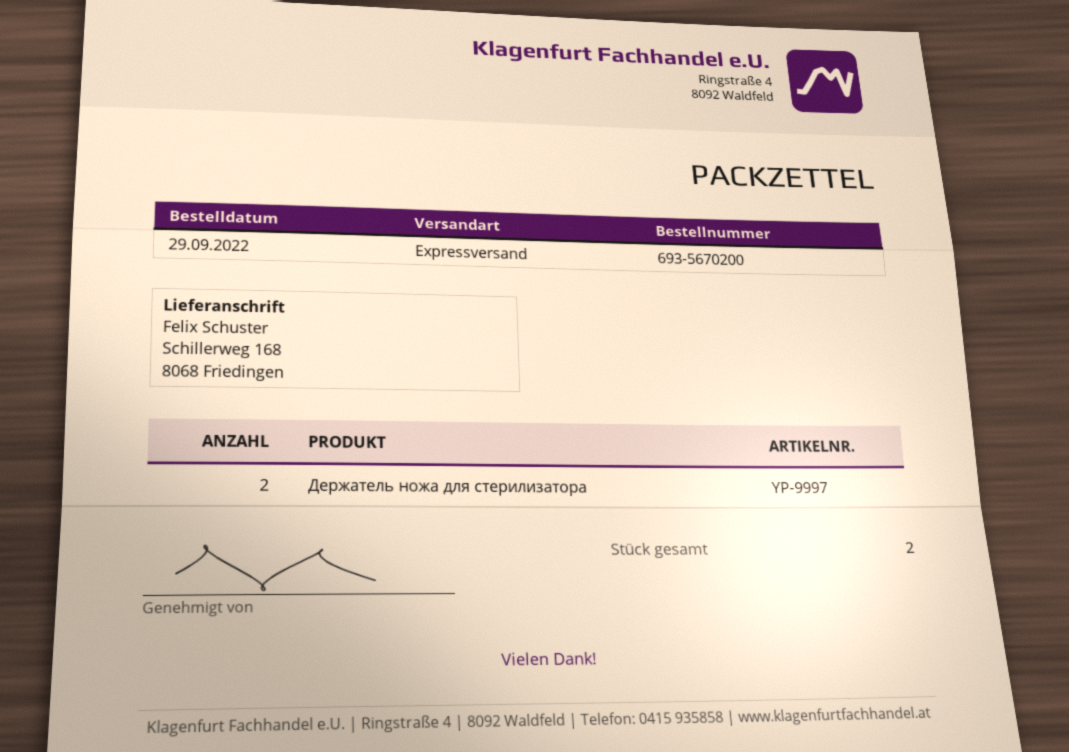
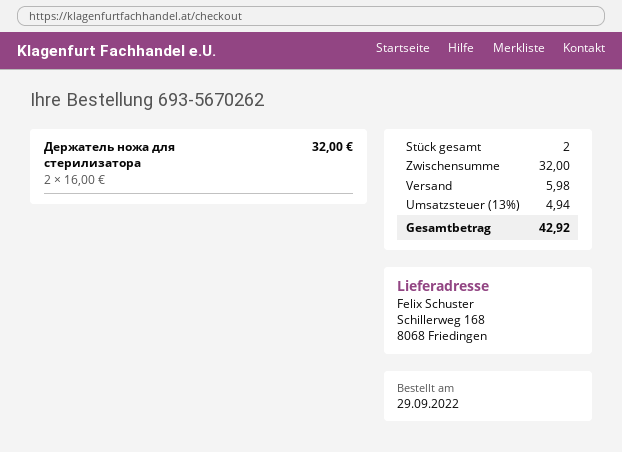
order number: 693-5670200 -> 693-5670262

